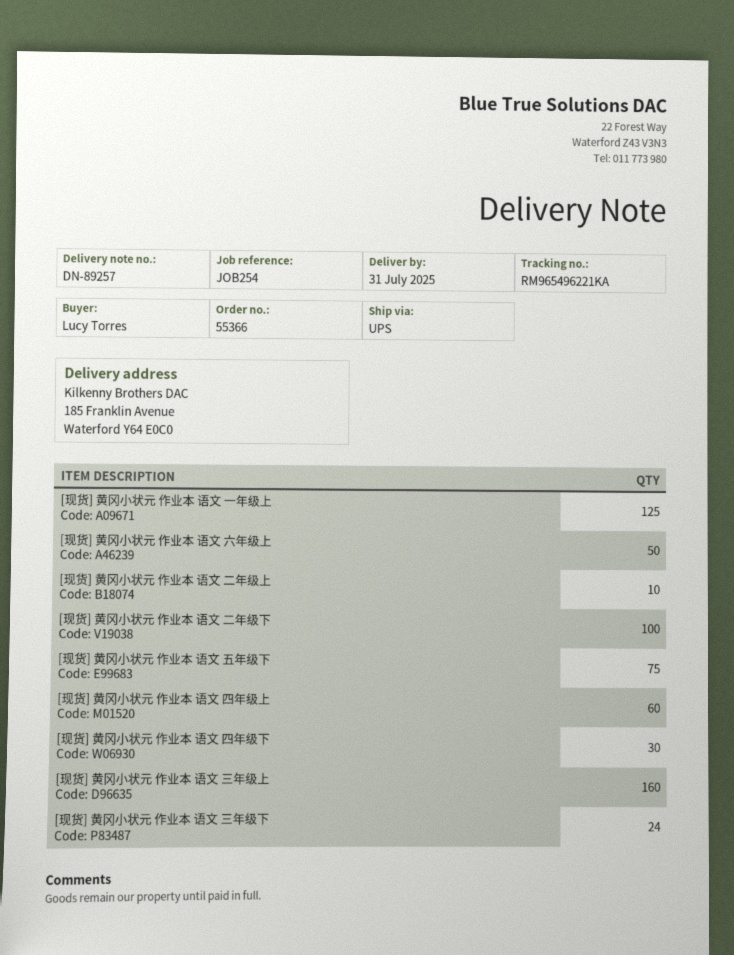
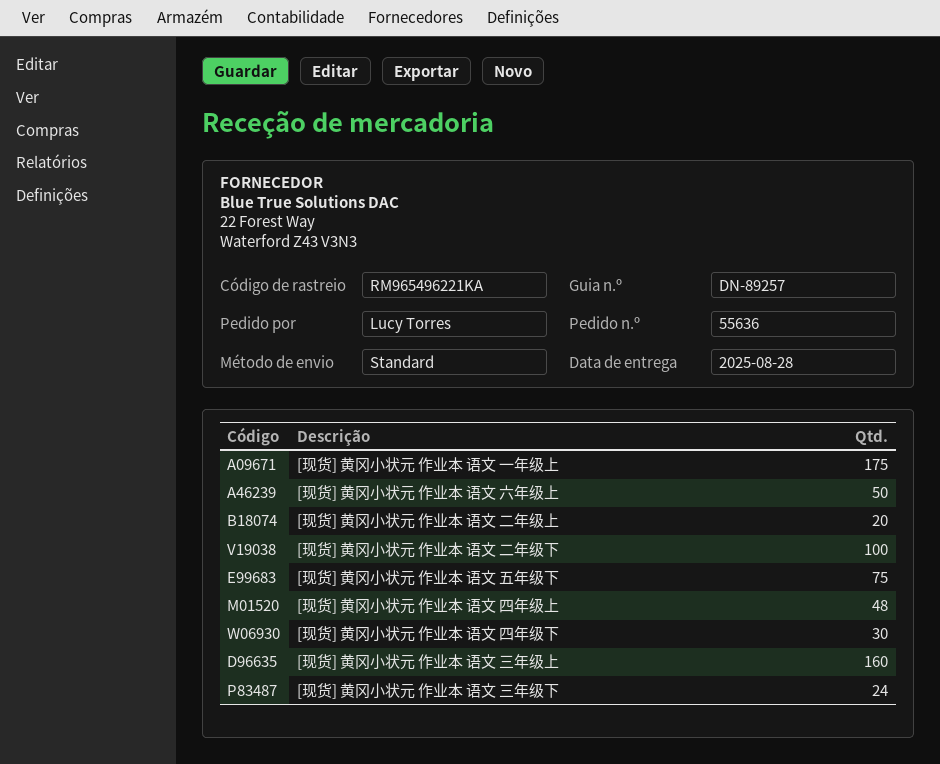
order number: 55366 -> 55636
delivery date: 2025-07-31 -> 2025-08-28
shipping method: UPS -> standard
[现货] 黄冈小状元 作业本 语文 一年级上: 125 -> 175
[现货] 黄冈小状元 作业本 语文 二年级上: 10 -> 20
[现货] 黄冈小状元 作业本 语文 四年级上: 60 -> 48

